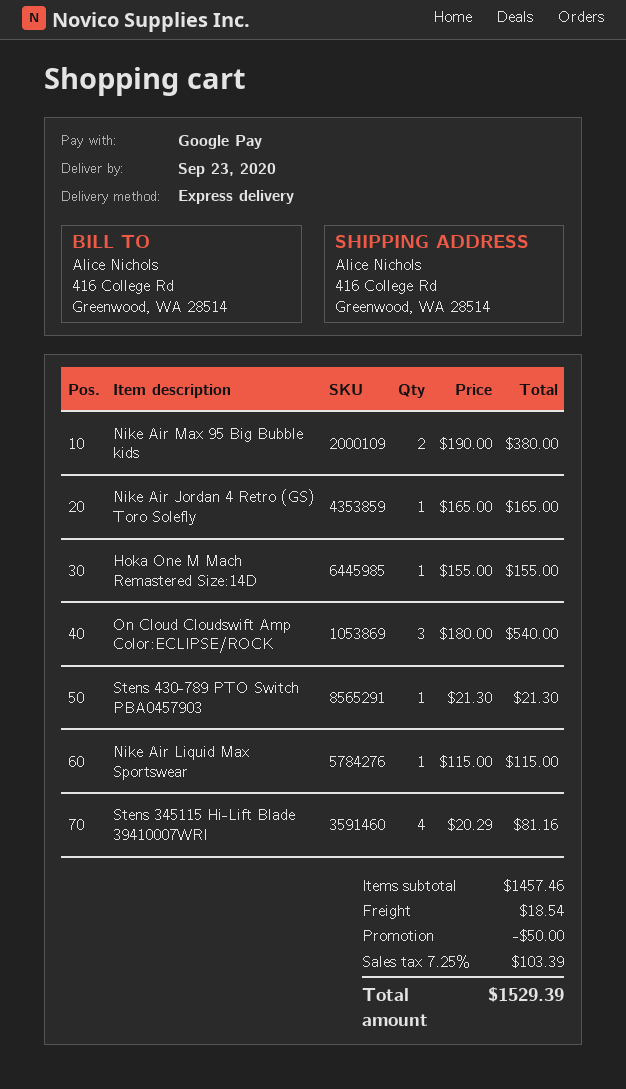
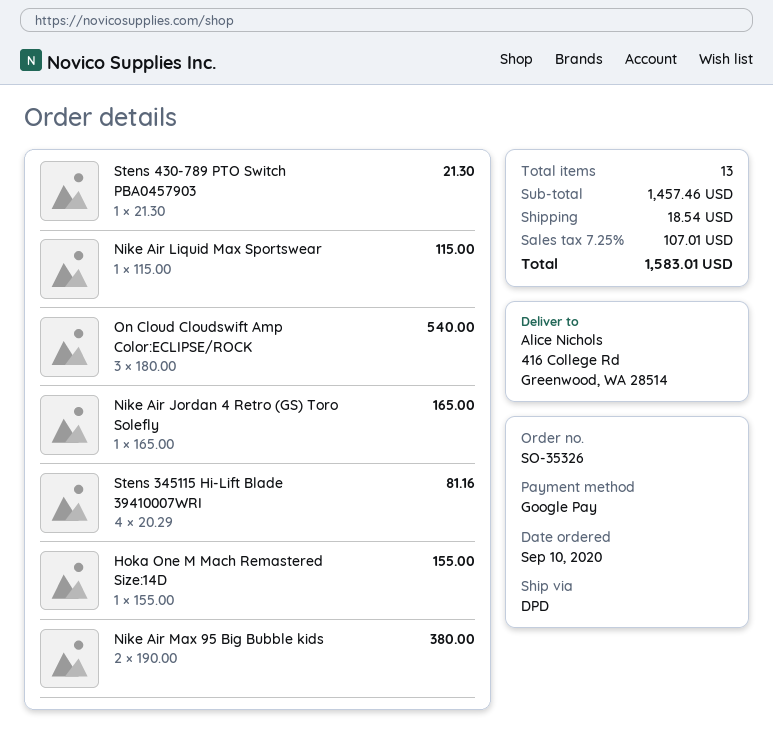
shipping method: express -> DPD
discount: 50.00 -> none
tax: 7.25% = 103.39 -> 7.25% = 107.01
total: 1529.39 -> 1583.01

